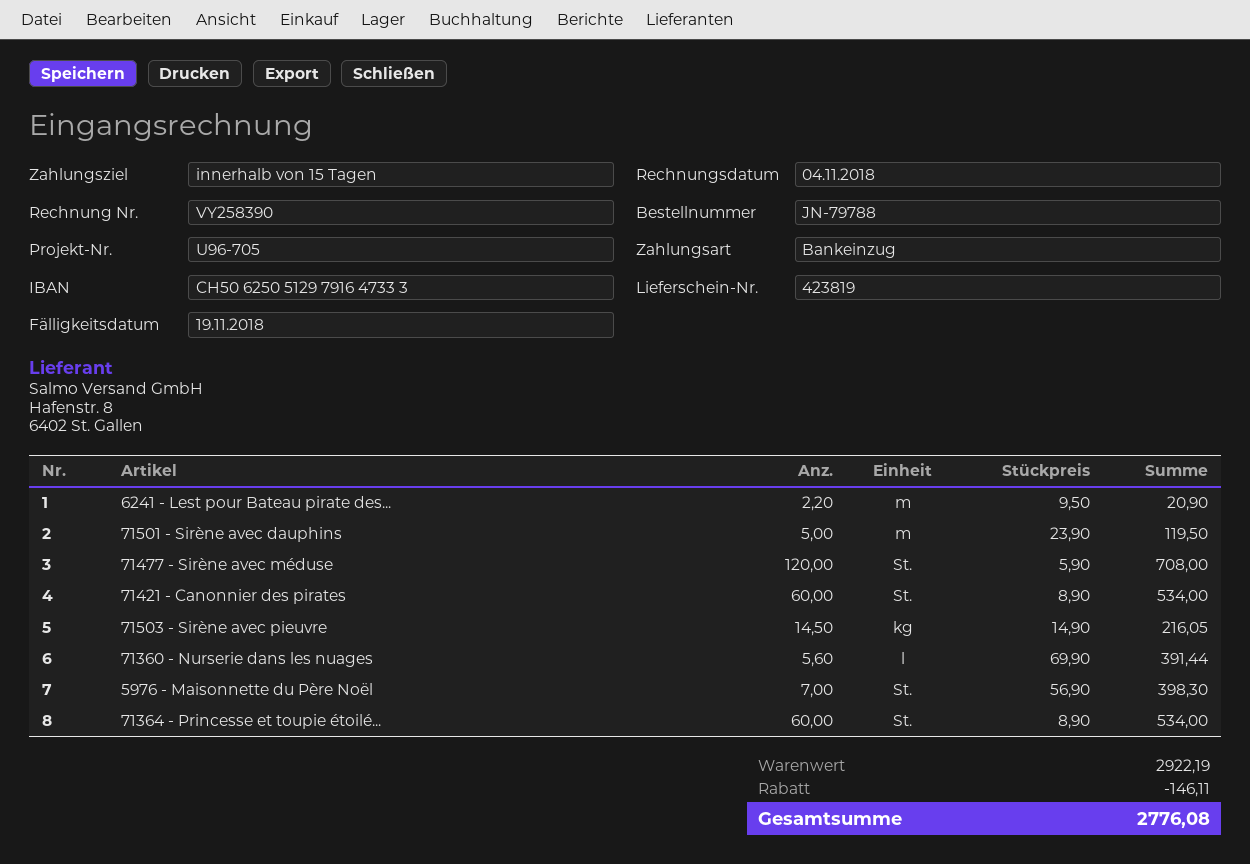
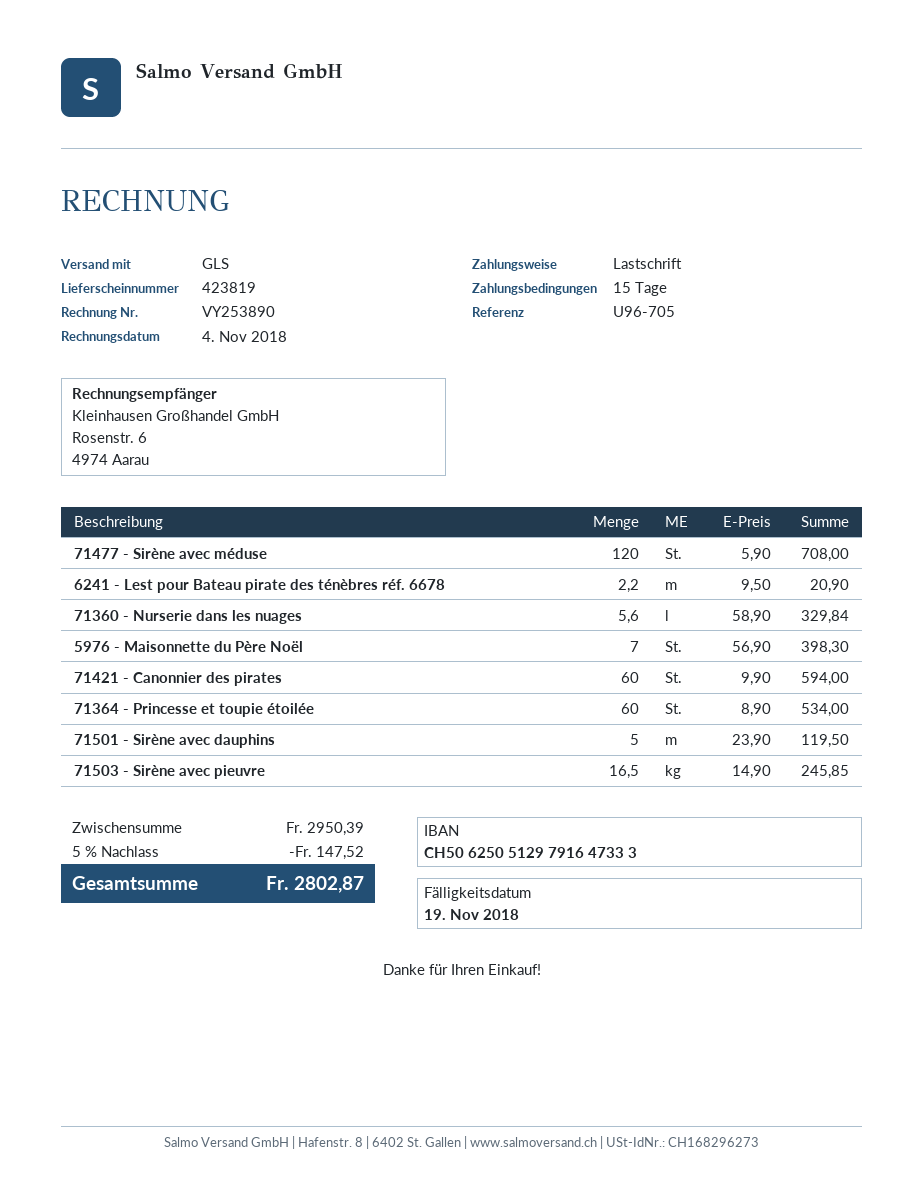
invoice number: VY258390 -> VY253890
71421 - Canonnier des pirates: 60 x 8.90 = 534.00 -> 60 x 9.90 = 594.00
71503 - Sirène avec pieuvre: 14.5 x 14.90 = 216.05 -> 16.5 x 14.90 = 245.85
71360 - Nurserie dans les nuages: 5.6 x 69.90 = 391.44 -> 5.6 x 58.90 = 329.84
subtotal: 2922.19 -> 2950.39
discount: 146.11 -> 147.52
total: 2776.08 -> 2802.87

